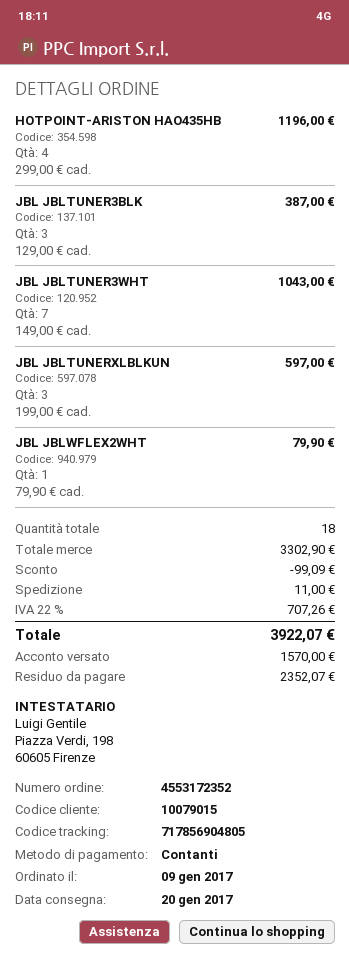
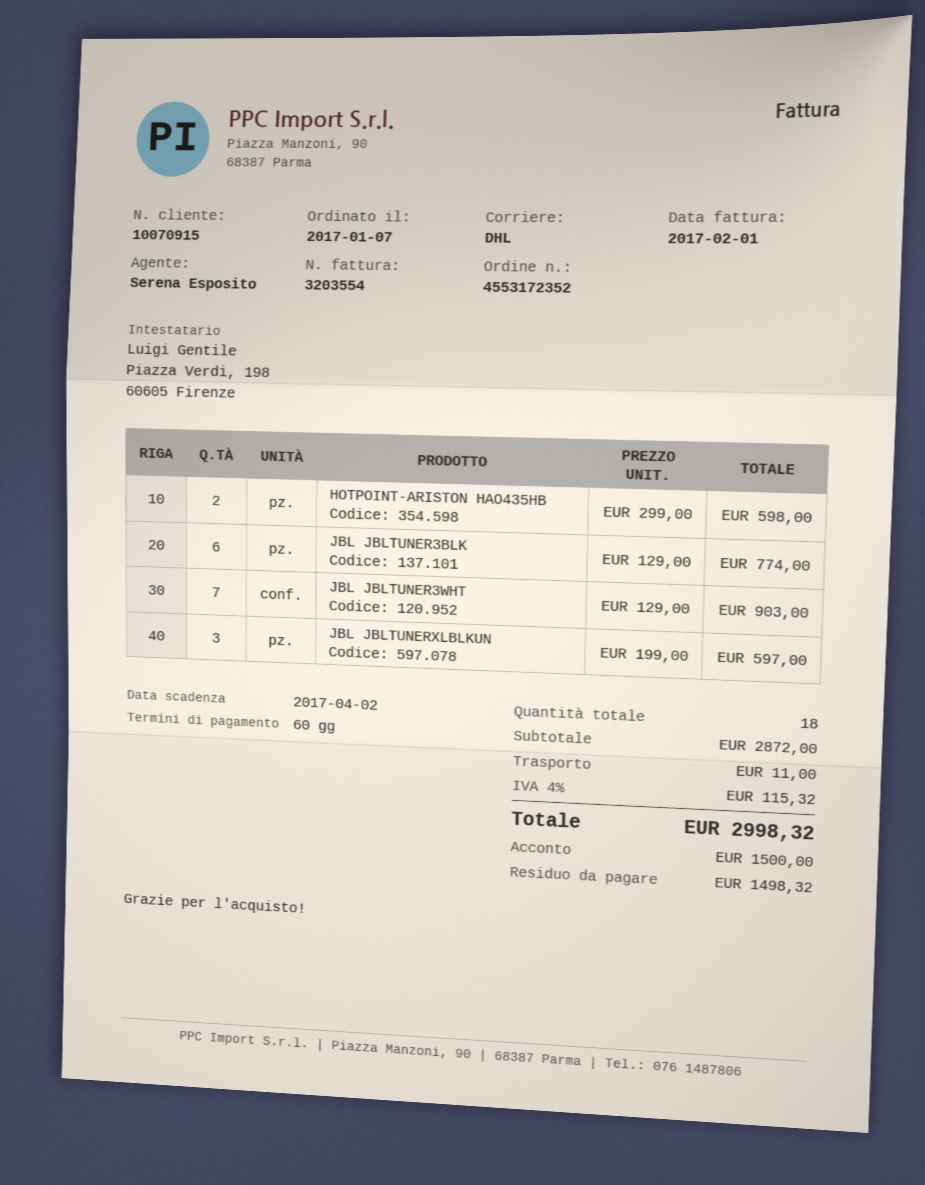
order date: 2017-01-09 -> 2017-01-07
customer number: 10079015 -> 10070915
HOTPOINT-ARISTON HAO435HB: 4 x 299.00 = 1196.00 -> 2 x 299.00 = 598.00
JBL JBLTUNER3BLK: 3 x 129.00 = 387.00 -> 6 x 129.00 = 774.00
JBL JBLTUNER3WHT: 7 x 149.00 = 1043.00 -> 7 x 129.00 = 903.00
JBL JBLWFLEX2WHT: 1 x 79.90 = 79.90 -> none
subtotal: 3302.90 -> 2872.00
discount: 99.09 -> none
tax: 22% = 707.26 -> 4% = 115.32
total: 3922.07 -> 2998.32
deposit: 1570.00 -> 1500.00
balance: 2352.07 -> 1498.32

